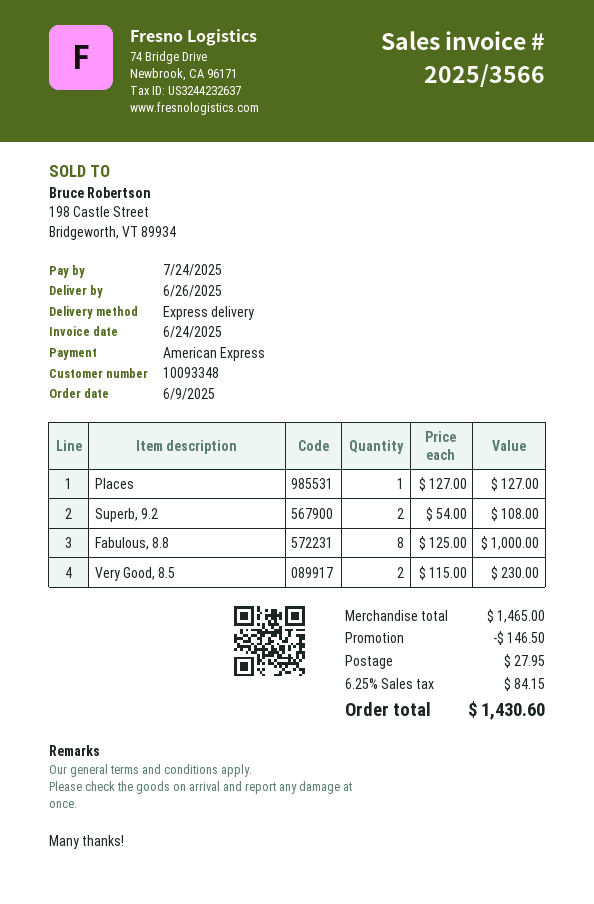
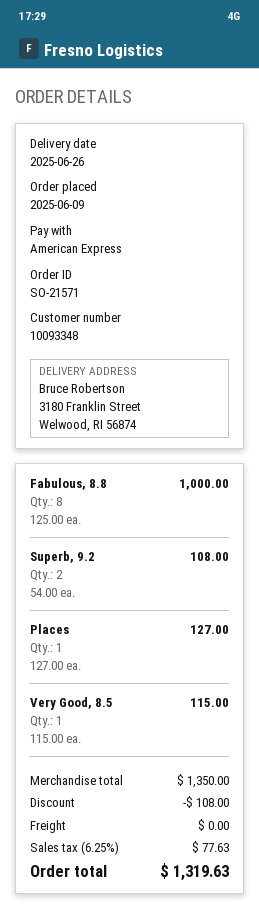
Very Good, 8.5: 2 x 115.00 = 230.00 -> 1 x 115.00 = 115.00
subtotal: 1465.00 -> 1350.00
discount: 146.50 -> 108.00
shipping: 27.95 -> 0.00
tax: 6.25% = 84.15 -> 6.25% = 77.63
total: 1430.60 -> 1319.63

